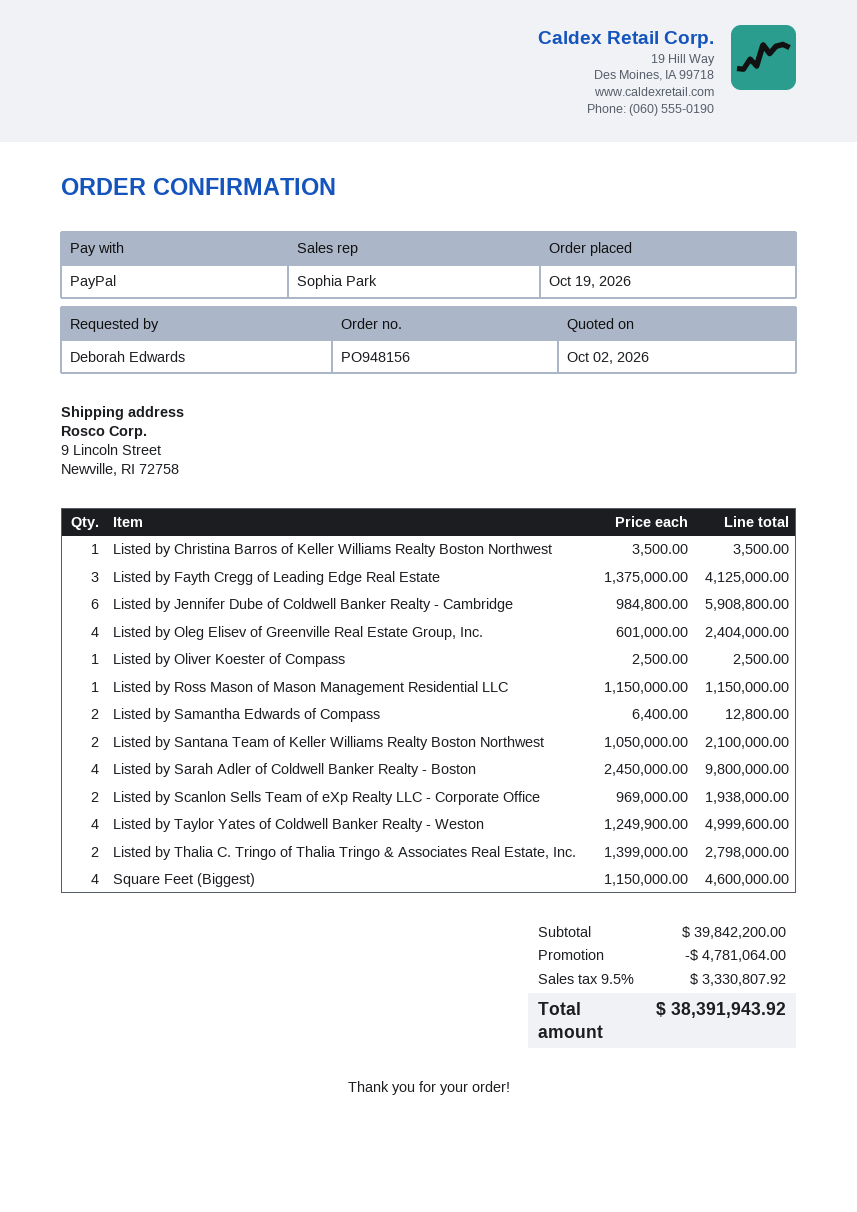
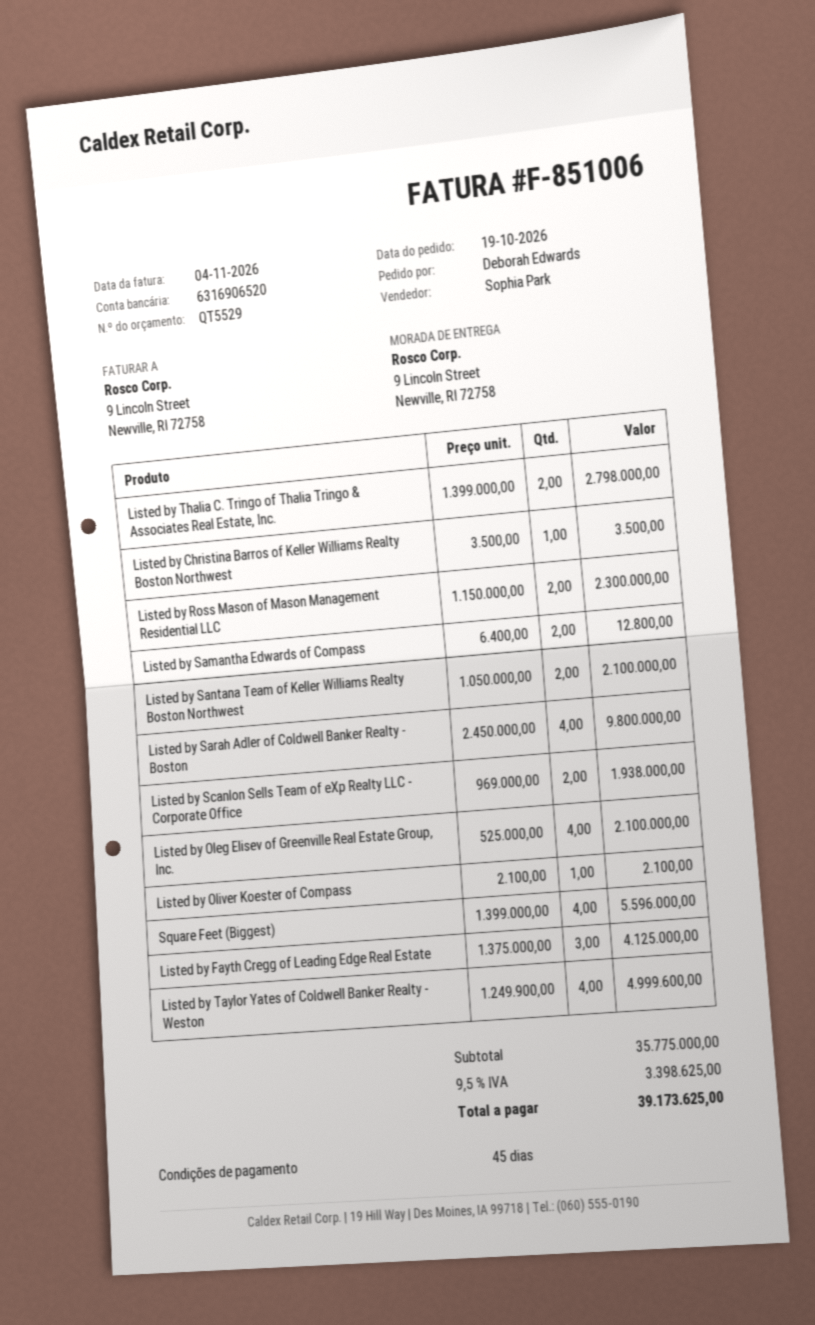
Listed by Jennifer Dube of Coldwell Banker Realty - Cambridge: 6 x 984800.00 = 5908800.00 -> none
Listed by Oleg Elisev of Greenville Real Estate Group, Inc.: 4 x 601000.00 = 2404000.00 -> 4 x 525000.00 = 2100000.00
Listed by Oliver Koester of Compass: 1 x 2500.00 = 2500.00 -> 1 x 2100.00 = 2100.00
Listed by Ross Mason of Mason Management Residential LLC: 1 x 1150000.00 = 1150000.00 -> 2 x 1150000.00 = 2300000.00
Square Feet (Biggest): 4 x 1150000.00 = 4600000.00 -> 4 x 1399000.00 = 5596000.00
subtotal: 39842200.00 -> 35775000.00
discount: 4781064.00 -> none
tax: 9.5% = 3330807.92 -> 9.5% = 3398625.00
total: 38391943.92 -> 39173625.00

